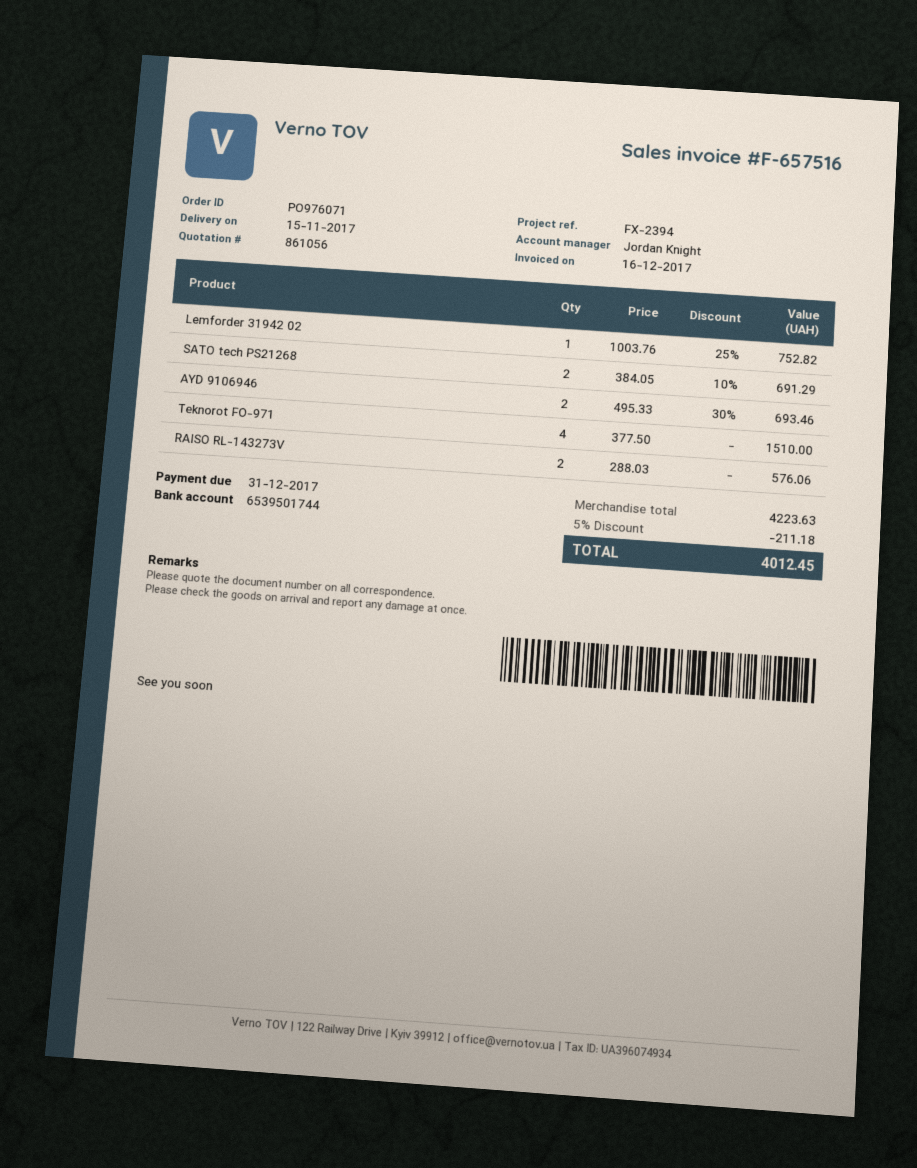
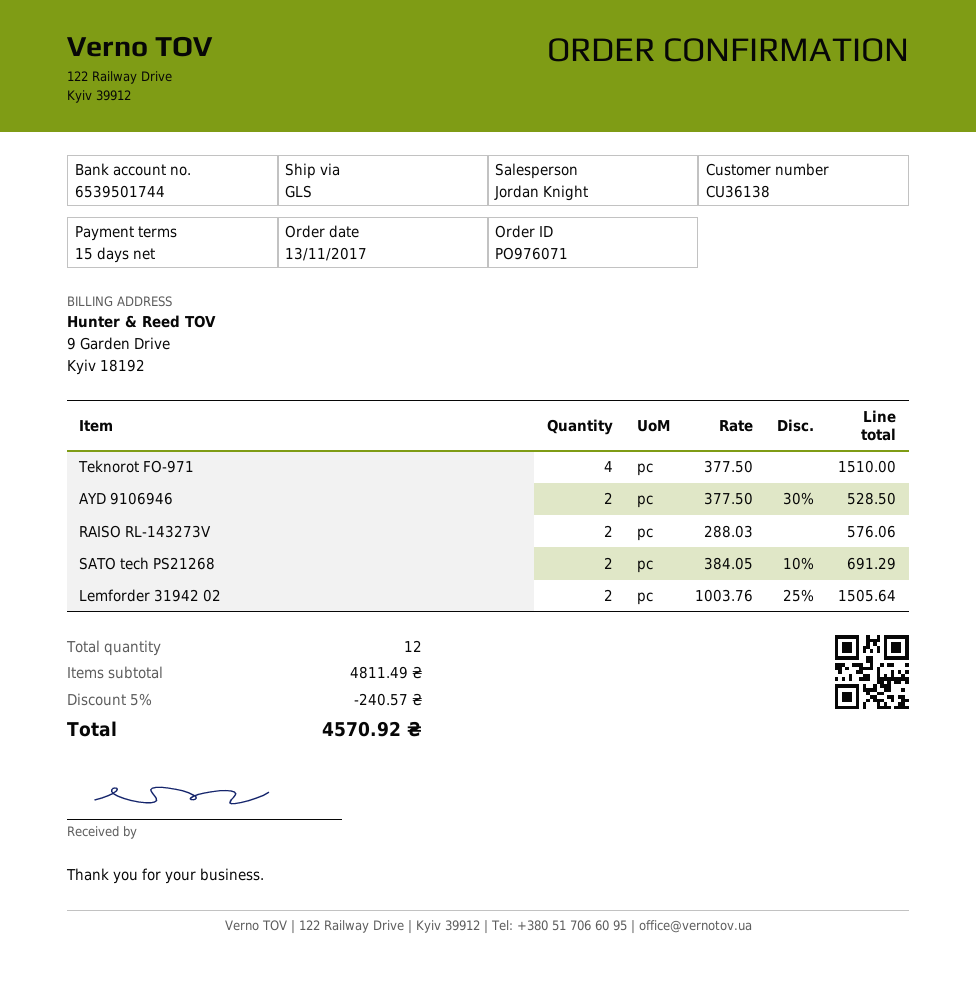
Lemforder 31942 02: 1 x 1003.76 - 25% = 752.82 -> 2 x 1003.76 - 25% = 1505.64
AYD 9106946: 2 x 495.33 - 30% = 693.46 -> 2 x 377.50 - 30% = 528.50
subtotal: 4223.63 -> 4811.49
discount: 5% = 211.18 -> 5% = 240.57
total: 4012.45 -> 4570.92

